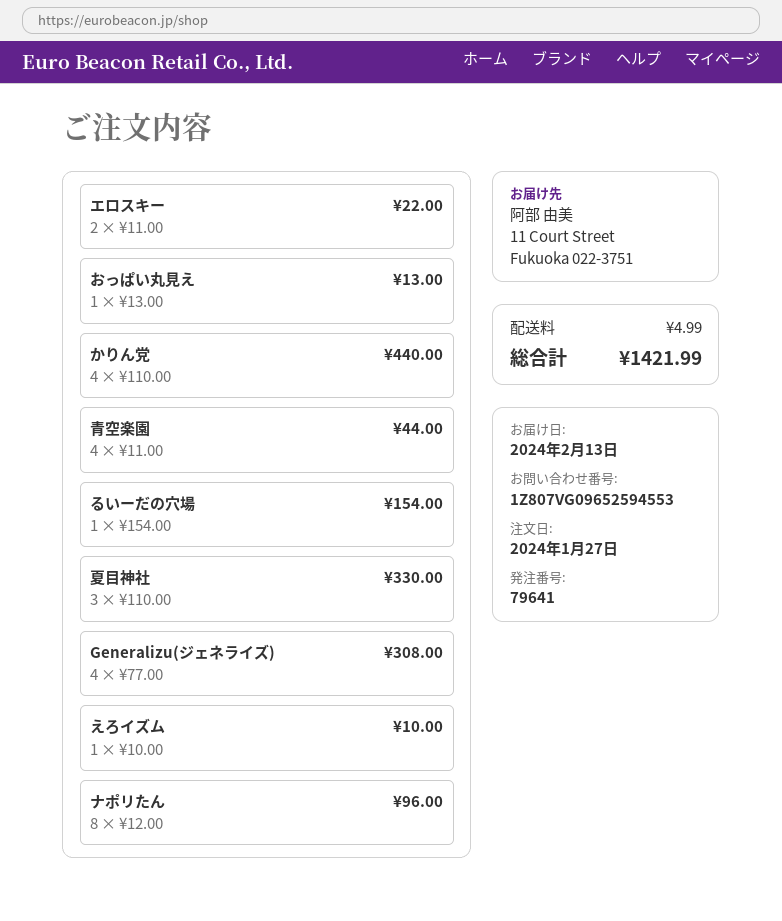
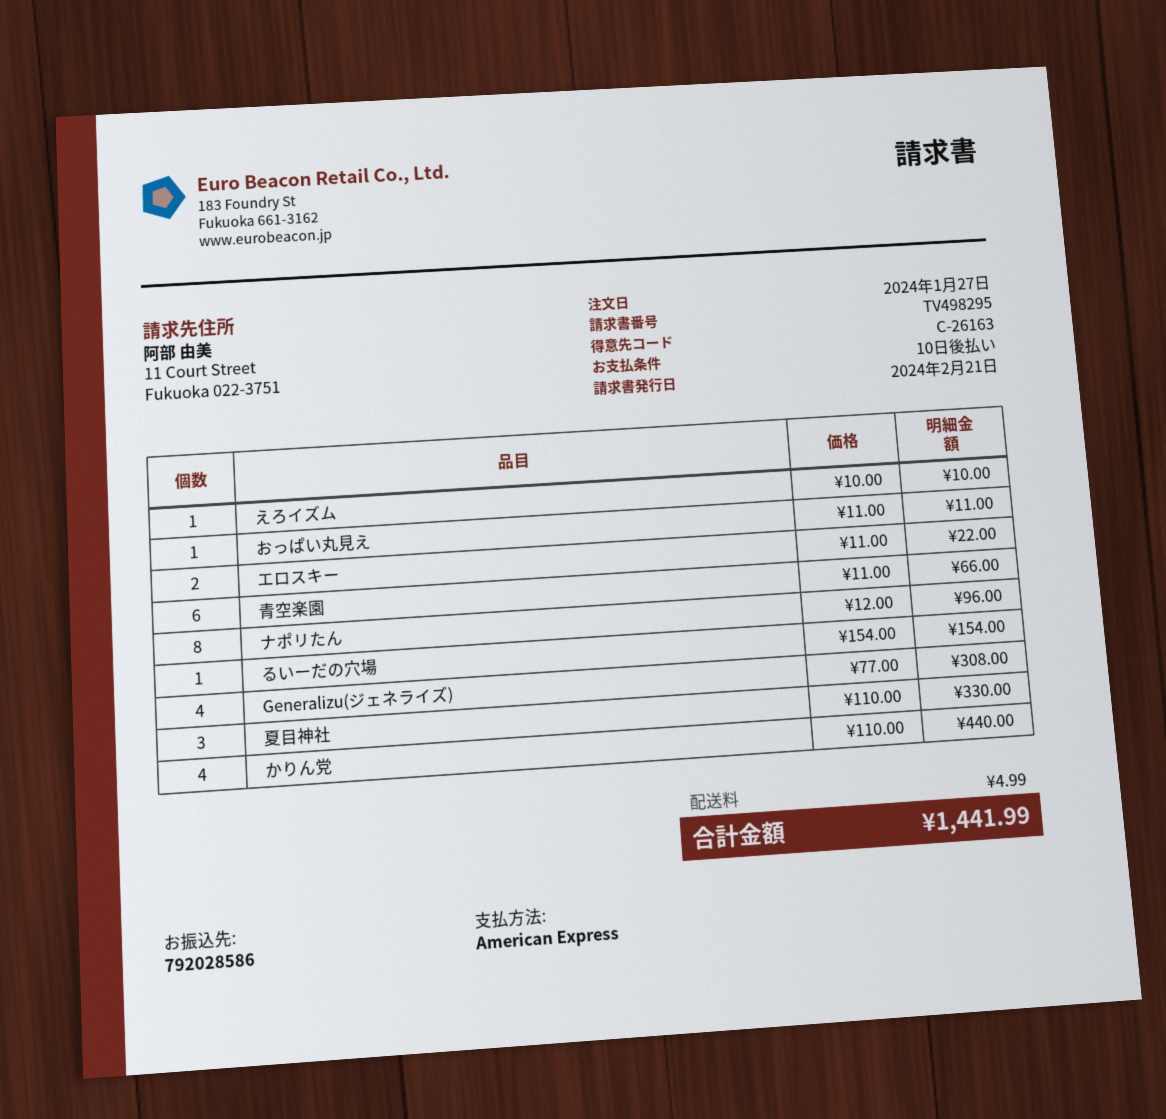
おっぱい丸見え: 1 x 13.00 = 13.00 -> 1 x 11.00 = 11.00
青空楽園: 4 x 11.00 = 44.00 -> 6 x 11.00 = 66.00
total: 1421.99 -> 1441.99

